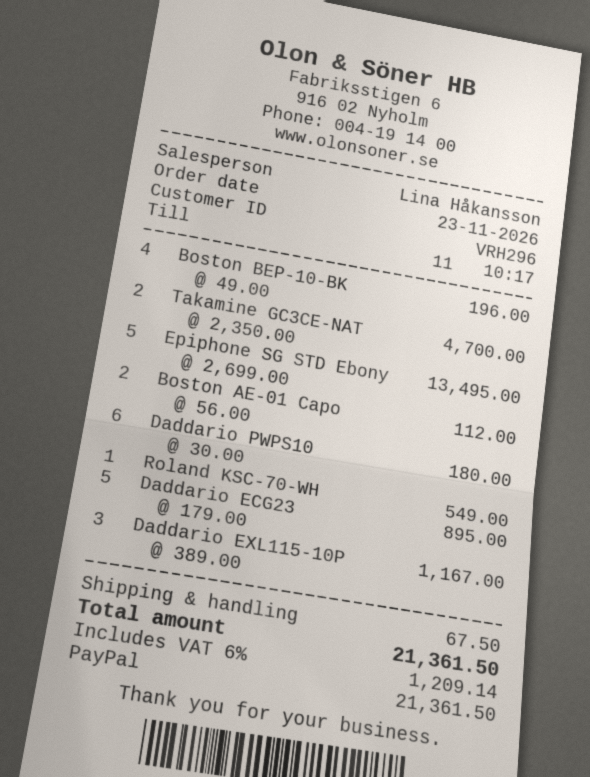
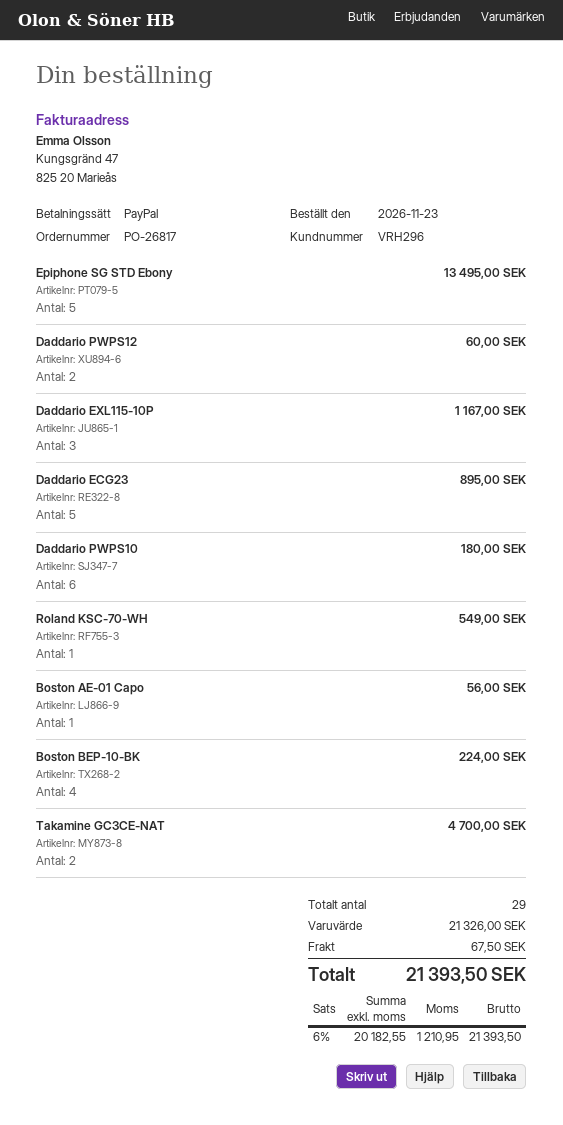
Boston BEP-10-BK: 4 for 196.00 -> 4 for 224.00
Boston AE-01 Capo: 2 for 112.00 -> 1 for 56.00
Daddario PWPS12: none -> 2 for 60.00
tax: 6% = 1209.14 -> 6% = 1210.95
total: 21361.50 -> 21393.50

